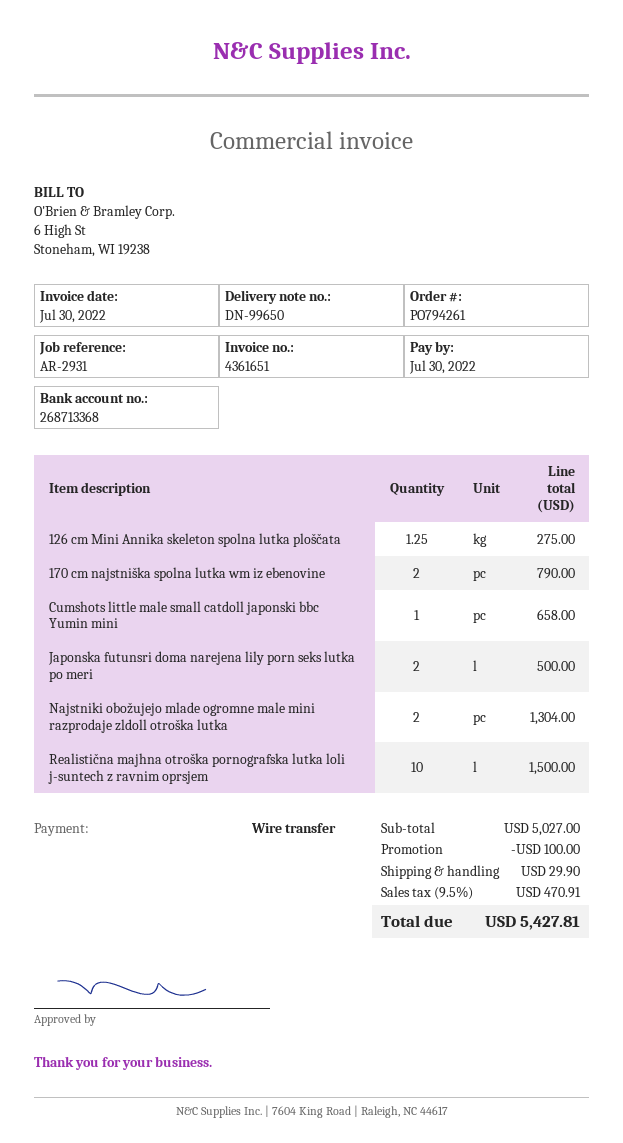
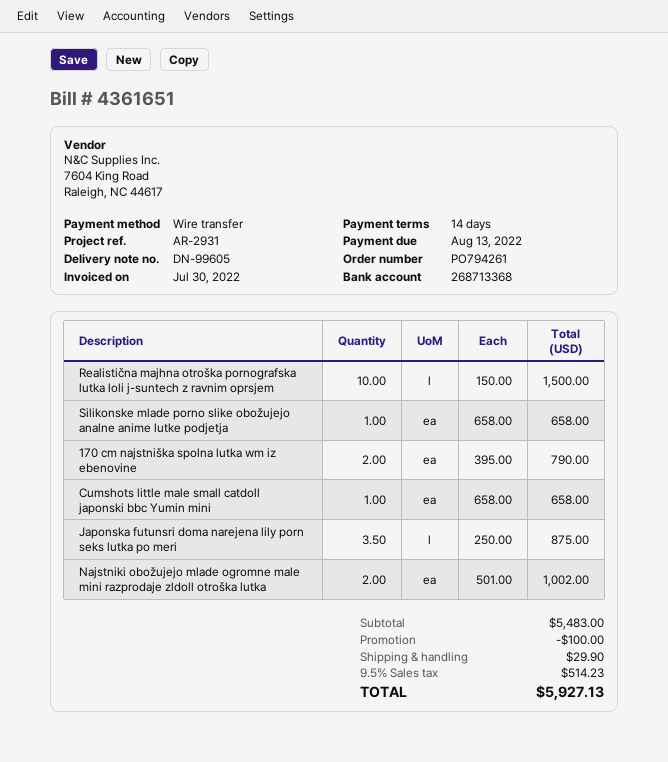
delivery note number: DN-99650 -> DN-99605
due date: 2022-07-30 -> 2022-08-13
126 cm Mini Annika skeleton spolna lutka ploščata: 1.25 for 275.00 -> none
Japonska futunsri doma narejena lily porn seks lutka po meri: 2 for 500.00 -> 3.5 for 875.00
Najstniki obožujejo mlade ogromne male mini razprodaje zldoll otroška lutka: 2 for 1304.00 -> 2 for 1002.00
Silikonske mlade porno slike obožujejo analne anime lutke podjetja: none -> 1 for 658.00
subtotal: 5027.00 -> 5483.00
tax: 9.5% = 470.91 -> 9.5% = 514.23
total: 5427.81 -> 5927.13

